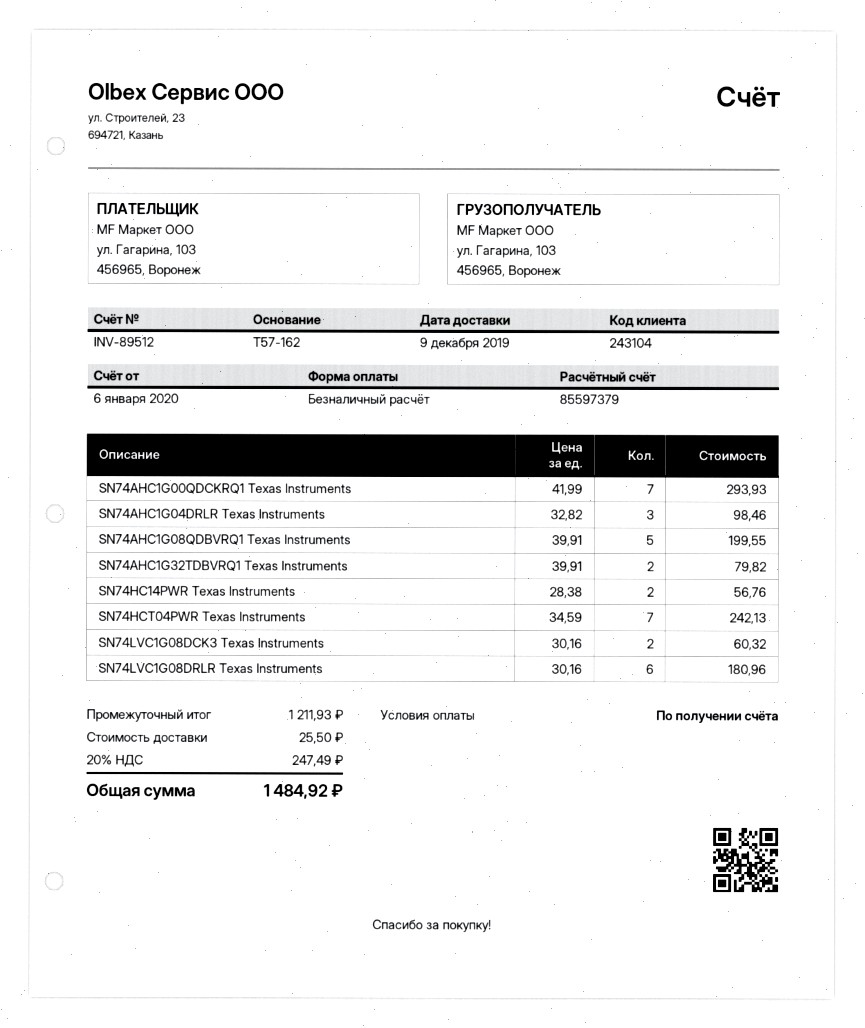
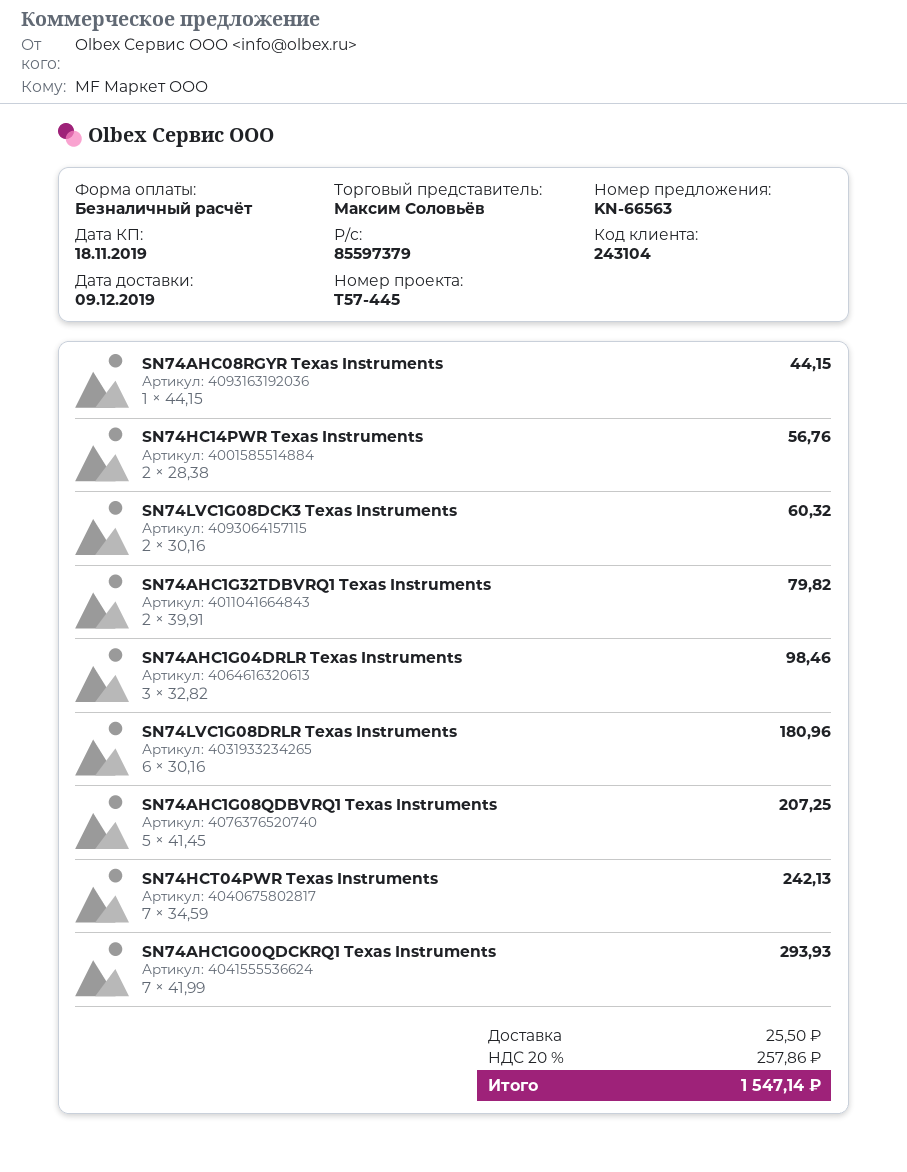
reference: T57-162 -> T57-445
SN74AHC1G08QDBVRQ1 Texas Instruments: 5 x 39.91 = 199.55 -> 5 x 41.45 = 207.25
SN74AHC08RGYR Texas Instruments: none -> 1 x 44.15 = 44.15
tax: 20% = 247.49 -> 20% = 257.86
total: 1484.92 -> 1547.14

